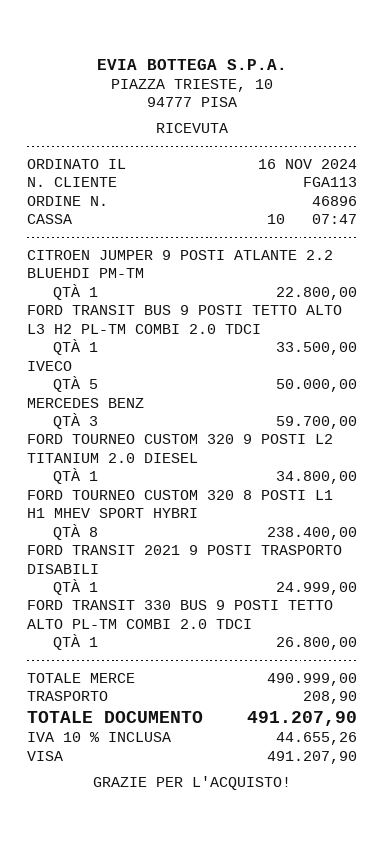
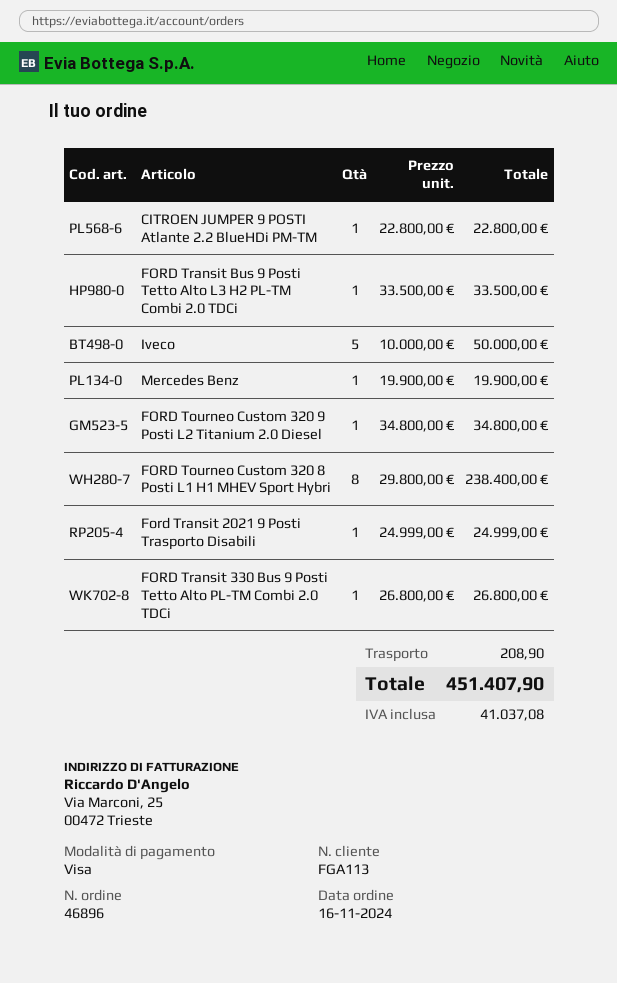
MERCEDES BENZ: 3 for 59700.00 -> 1 for 19900.00
tax: 44655.26 -> 41037.08
total: 491207.90 -> 451407.90

